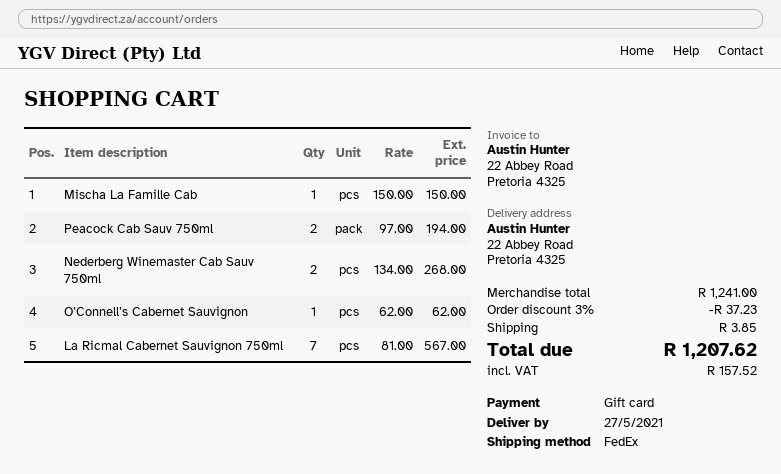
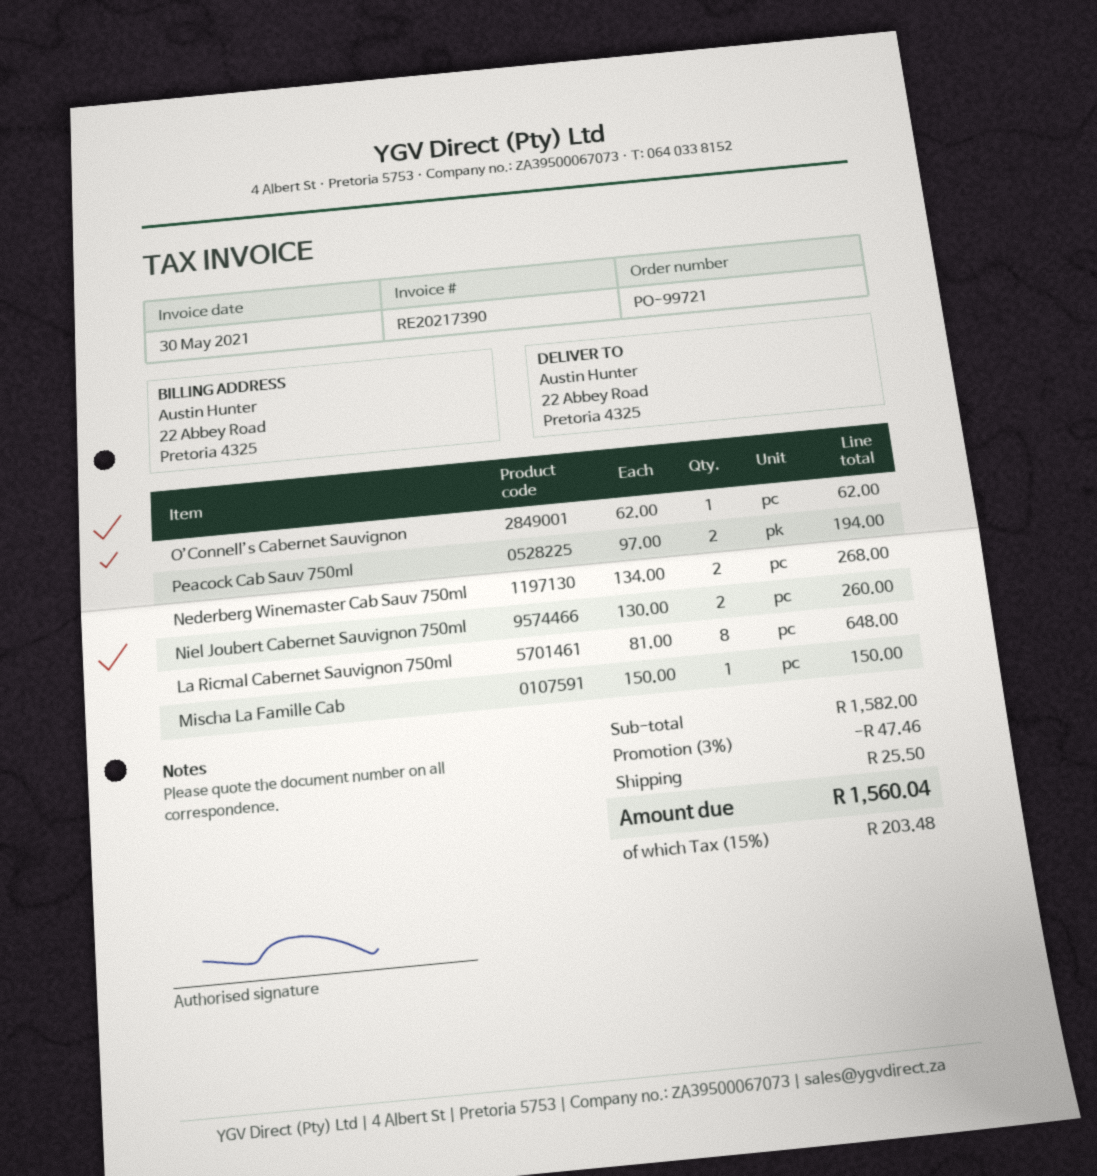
La Ricmal Cabernet Sauvignon 750ml: 7 x 81.00 = 567.00 -> 8 x 81.00 = 648.00
Niel Joubert Cabernet Sauvignon 750ml: none -> 2 x 130.00 = 260.00
subtotal: 1241.00 -> 1582.00
discount: 3% = 37.23 -> 3% = 47.46
shipping: 3.85 -> 25.50
tax: 157.52 -> 203.48
total: 1207.62 -> 1560.04

